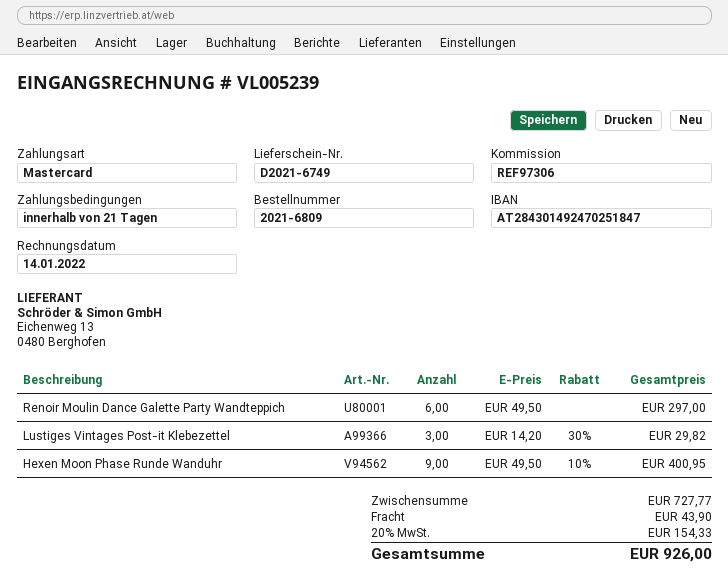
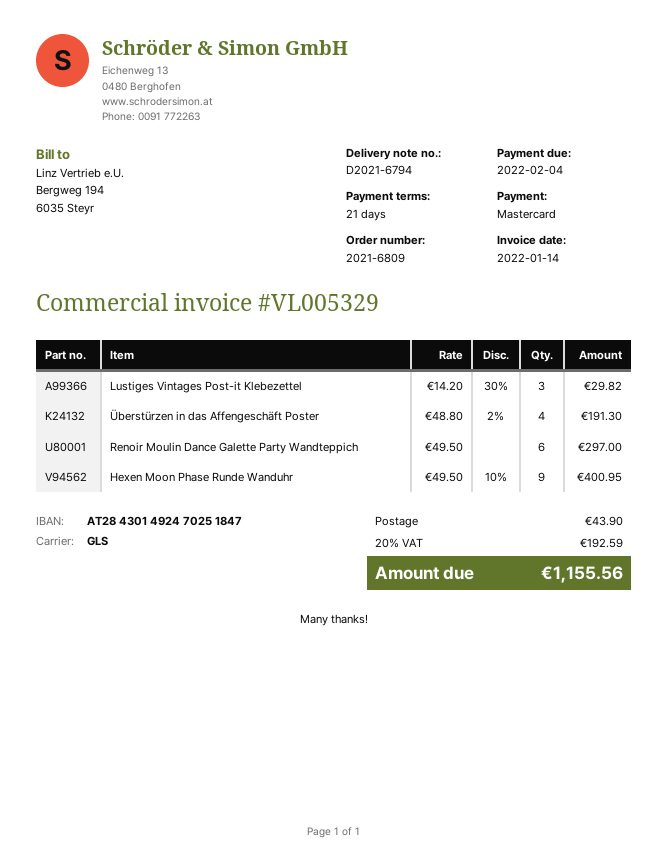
delivery note number: D2021-6749 -> D2021-6794
invoice number: VL005239 -> VL005329
Überstürzen in das Affengeschäft Poster: none -> 4 x 48.80 - 2% = 191.30
tax: 20% = 154.33 -> 20% = 192.59
total: 926.00 -> 1155.56

